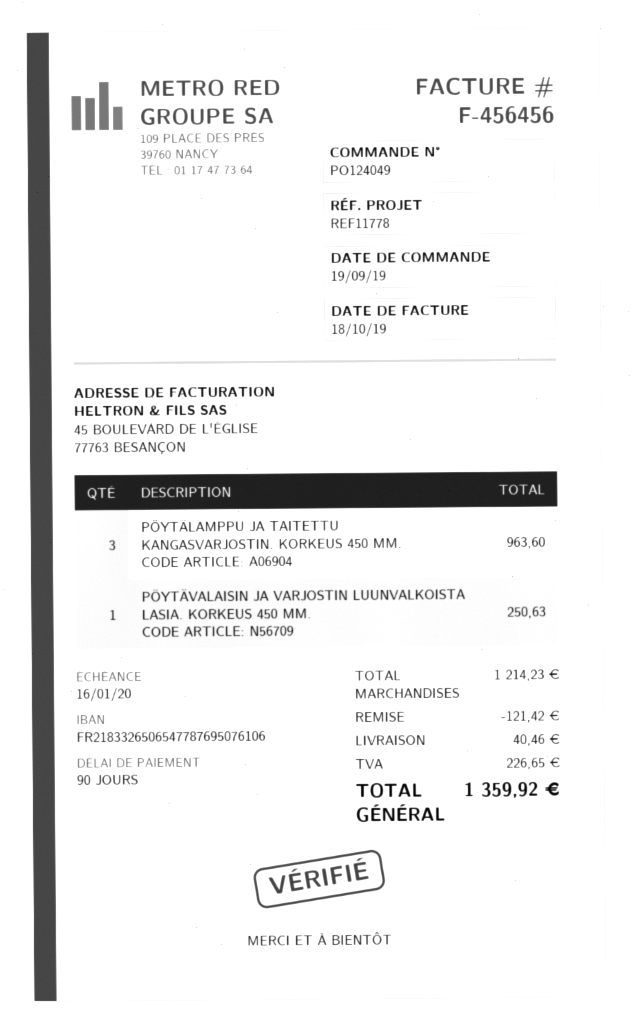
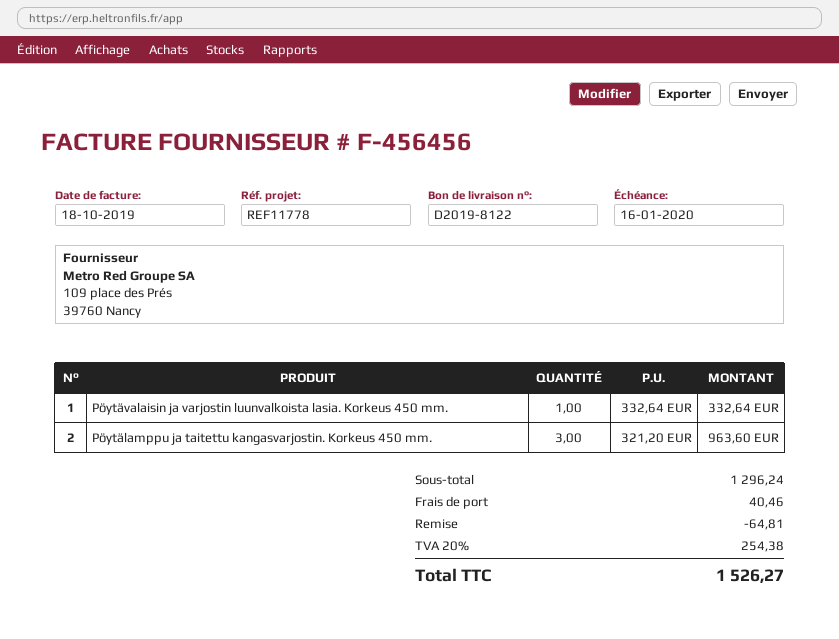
PÖYTÄVALAISIN JA VARJOSTIN LUUNVALKOISTA LASIA. KORKEUS 450 MM.: 1 for 250.63 -> 1 for 332.64
subtotal: 1214.23 -> 1296.24
discount: 121.42 -> 64.81
tax: 226.65 -> 254.38
total: 1359.92 -> 1526.27

